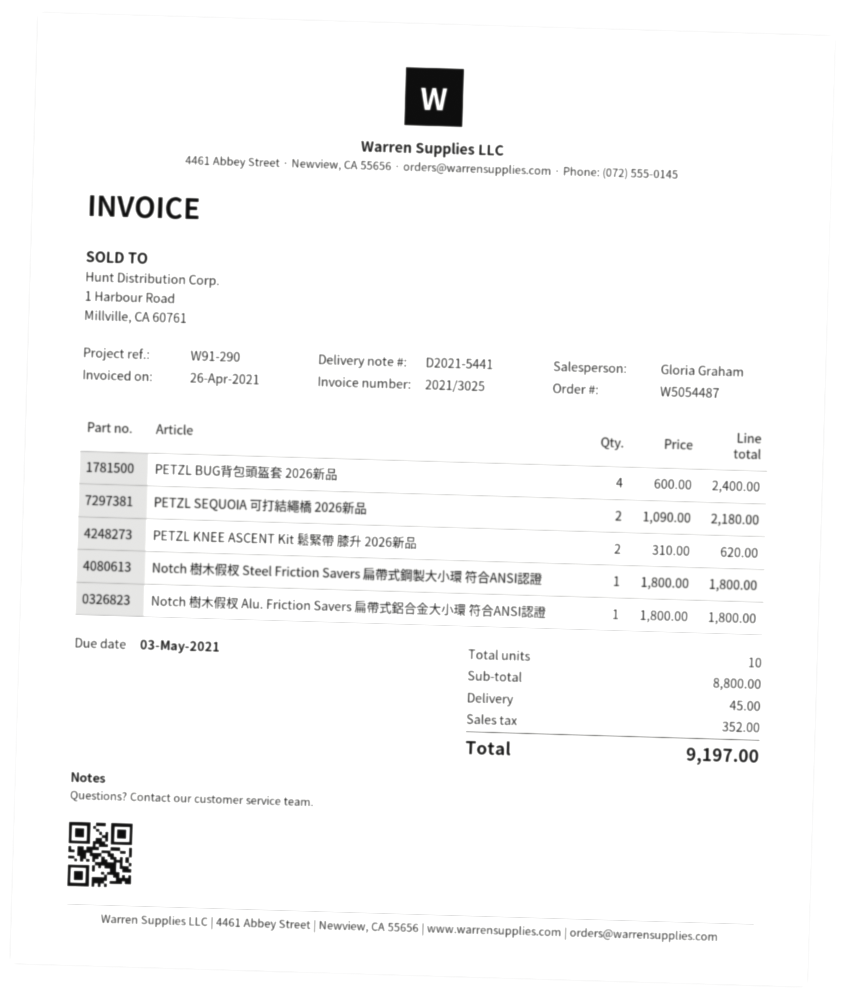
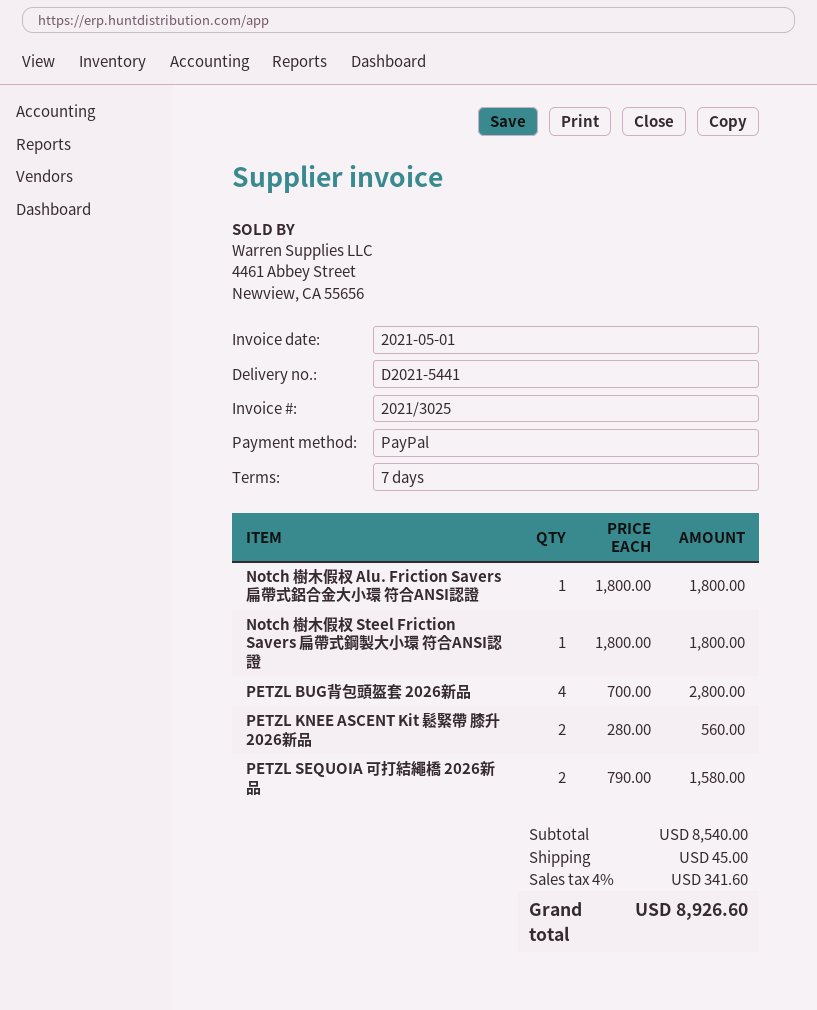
invoice date: 2021-04-26 -> 2021-05-01
PETZL BUG背包頭盔套 2026新品: 4 x 600.00 = 2400.00 -> 4 x 700.00 = 2800.00
PETZL SEQUOIA 可打結繩橋 2026新品: 2 x 1090.00 = 2180.00 -> 2 x 790.00 = 1580.00
PETZL KNEE ASCENT Kit 鬆緊帶 膝升 2026新品: 2 x 310.00 = 620.00 -> 2 x 280.00 = 560.00
subtotal: 8800.00 -> 8540.00
tax: 352.00 -> 341.60
total: 9197.00 -> 8926.60

